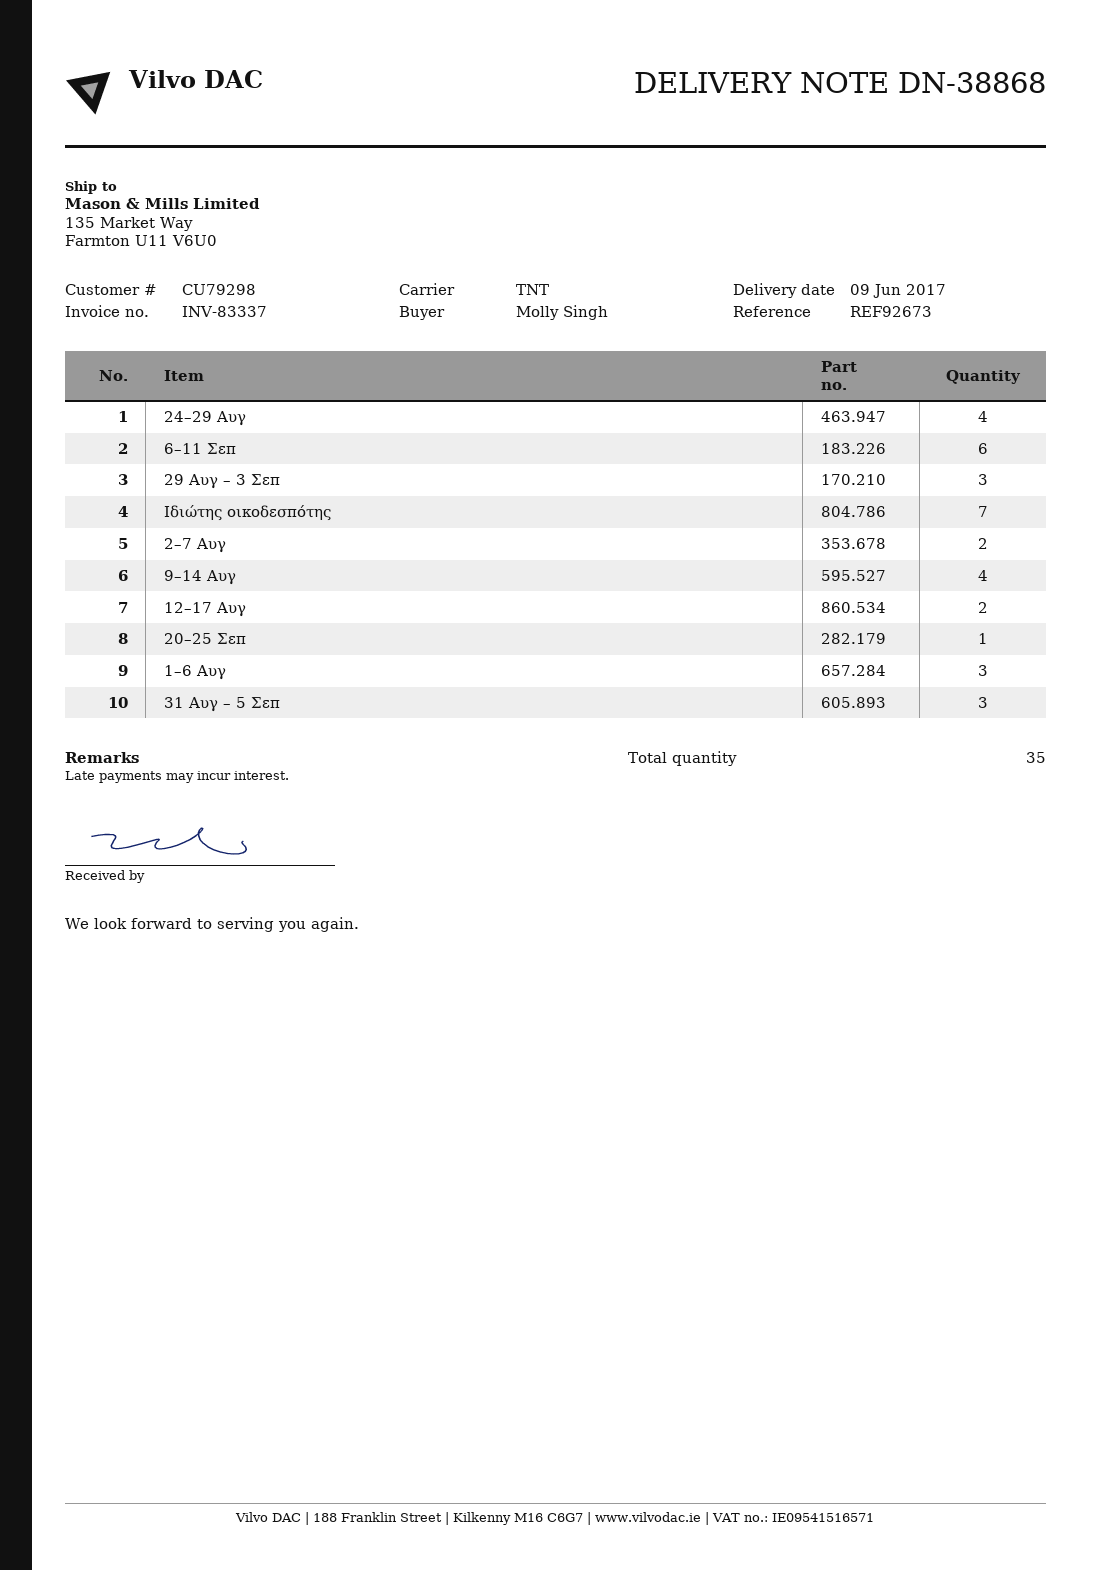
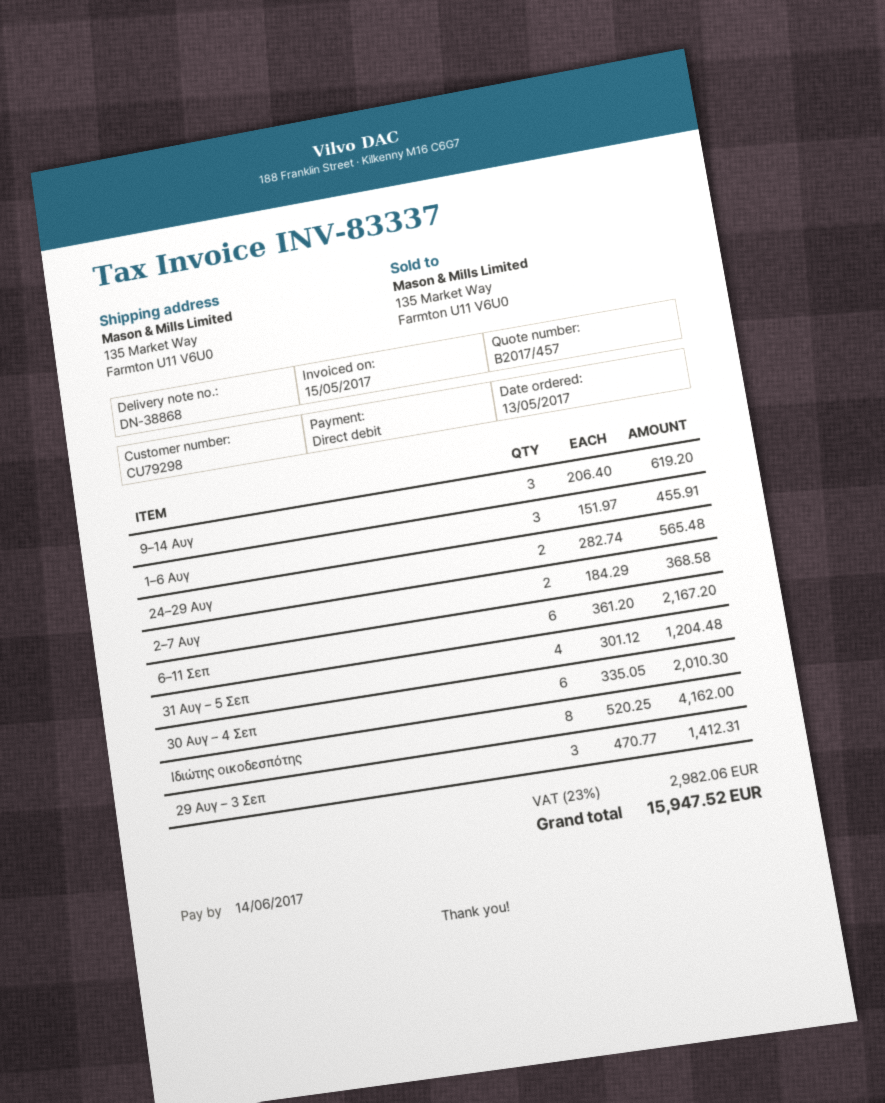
24–29 Αυγ: 4 -> 2
Ιδιώτης οικοδεσπότης: 7 -> 8
9–14 Αυγ: 4 -> 3
12–17 Αυγ: 2 -> none
20–25 Σεπ: 1 -> none
31 Αυγ – 5 Σεπ: 3 -> 4
30 Αυγ – 4 Σεπ: none -> 6

